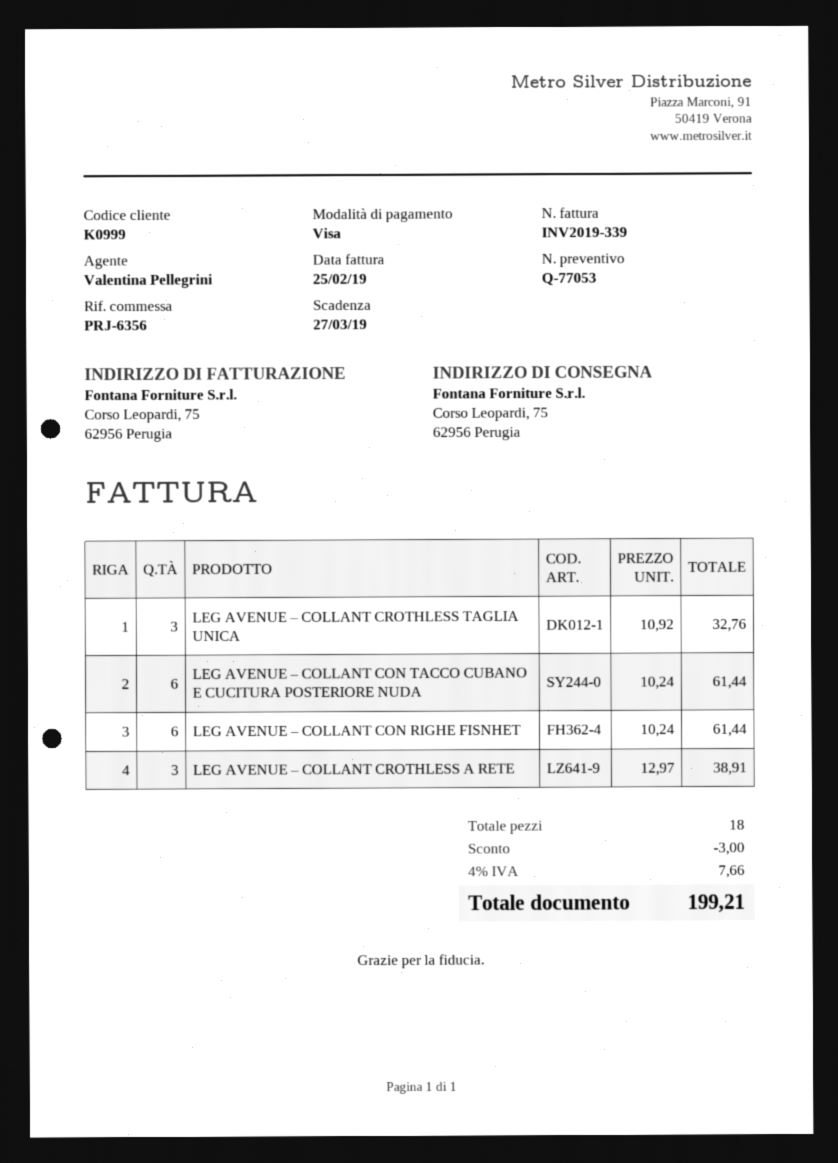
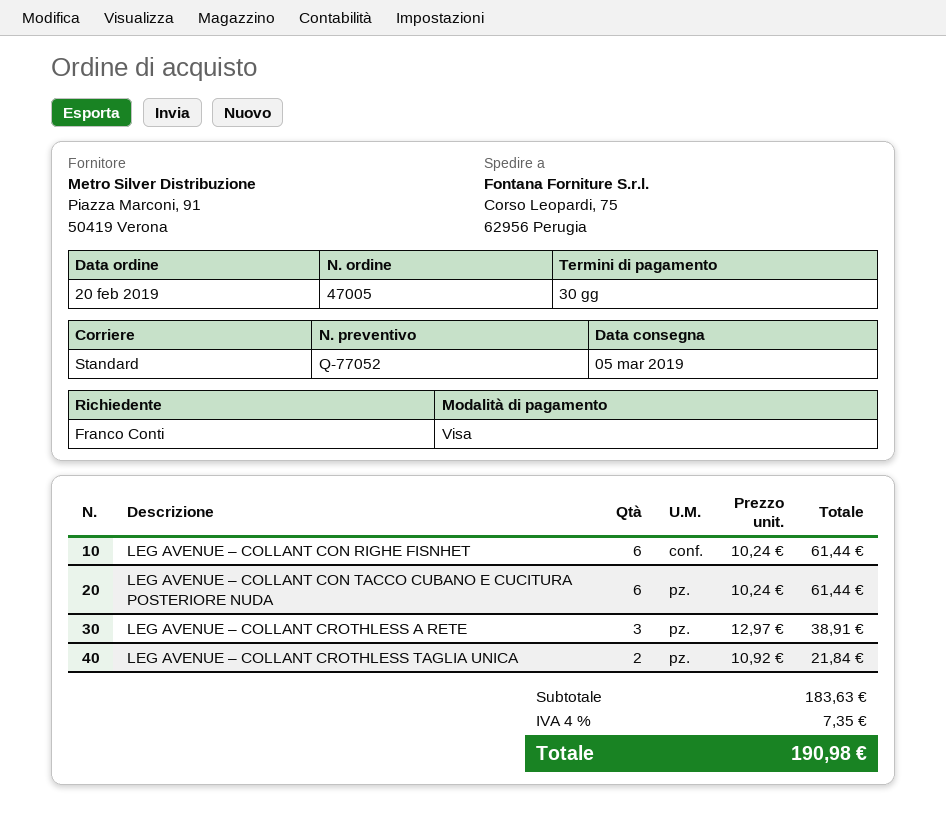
quote number: Q-77053 -> Q-77052
LEG AVENUE – COLLANT CROTHLESS TAGLIA UNICA: 3 x 10.92 = 32.76 -> 2 x 10.92 = 21.84
discount: 3.00 -> none
tax: 4% = 7.66 -> 4% = 7.35
total: 199.21 -> 190.98

